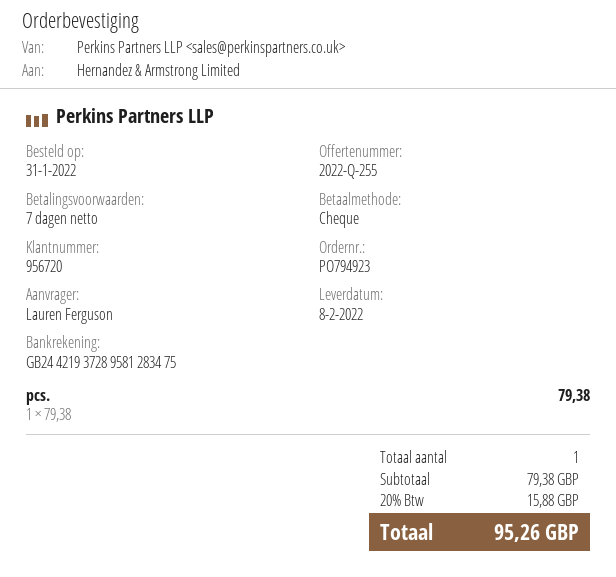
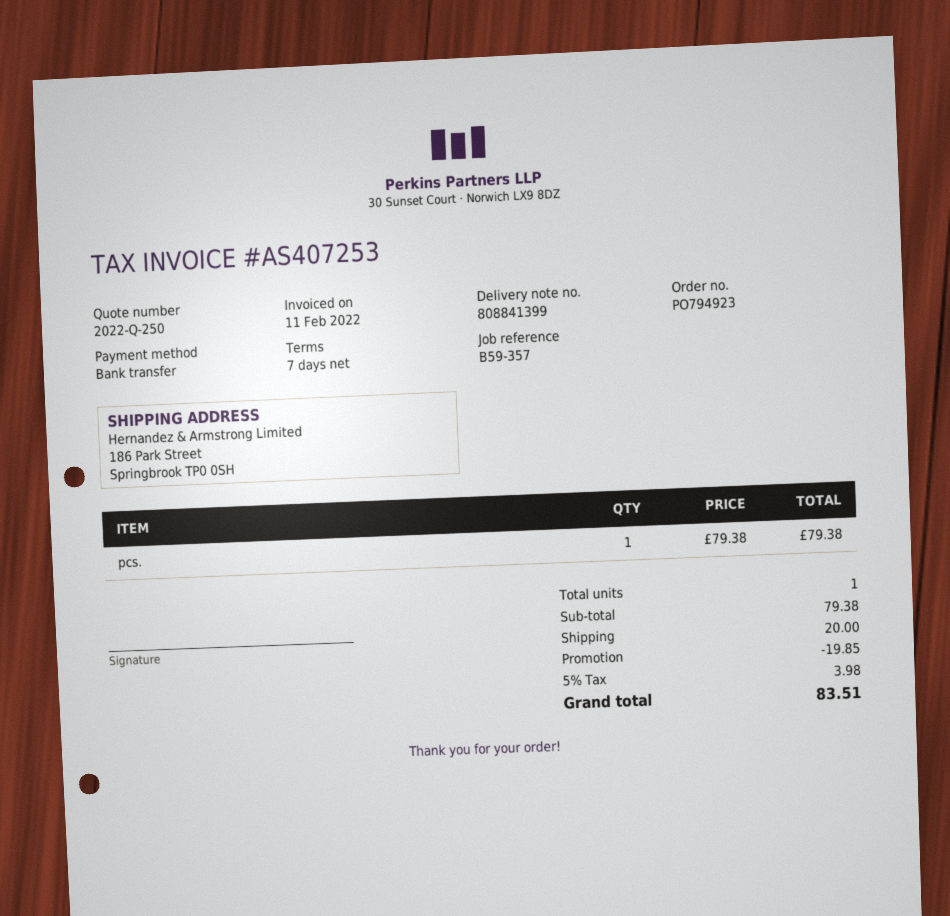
quote number: 2022-Q-255 -> 2022-Q-250
payment method: cheque -> bank transfer
discount: none -> 19.85
shipping: none -> 20.00
tax: 20% = 15.88 -> 5% = 3.98
total: 95.26 -> 83.51

